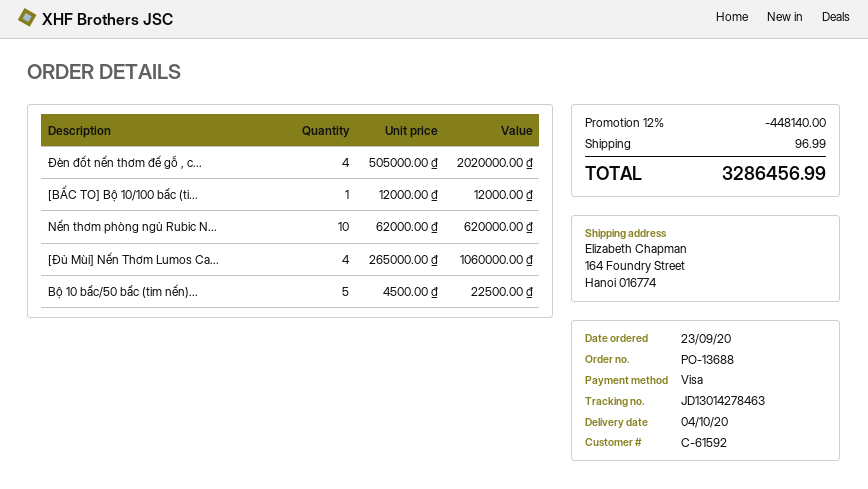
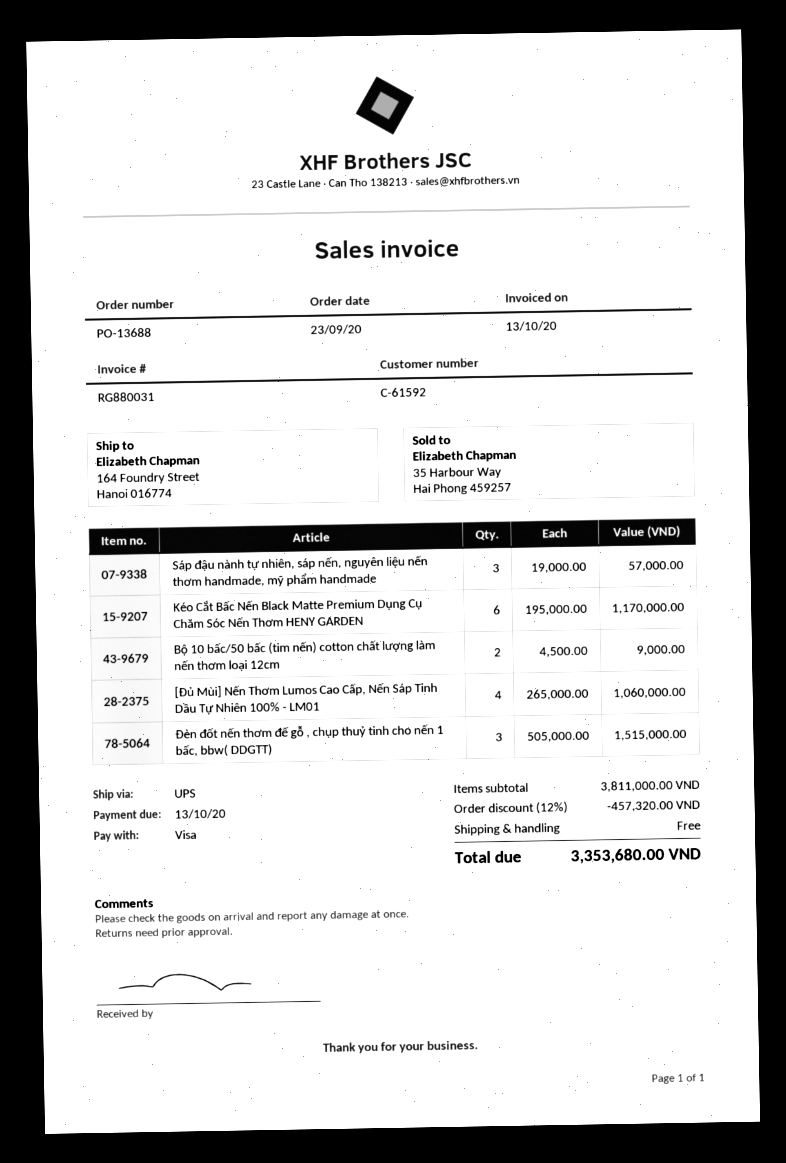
Đèn đốt nến thơm đế gỗ , c...: 4 x 505000.00 = 2020000.00 -> 3 x 505000.00 = 1515000.00
[BẤC TO] Bộ 10/100 bấc (ti...: 1 x 12000.00 = 12000.00 -> none
Nến thơm phòng ngủ Rubic N...: 10 x 62000.00 = 620000.00 -> none
Bộ 10 bấc/50 bấc (tim nến)...: 5 x 4500.00 = 22500.00 -> 2 x 4500.00 = 9000.00
Sáp đậu nành tự nhiên, sáp nến, nguyên liệu nến thơm handmade, mỹ phẩm handmade: none -> 3 x 19000.00 = 57000.00
Kéo Cắt Bấc Nến Black Matte Premium Dụng Cụ Chăm Sóc Nến Thơm HENY GARDEN: none -> 6 x 195000.00 = 1170000.00
discount: 12% = 448140.00 -> 12% = 457320.00
shipping: 96.99 -> 0.00
total: 3286456.99 -> 3353680.00

